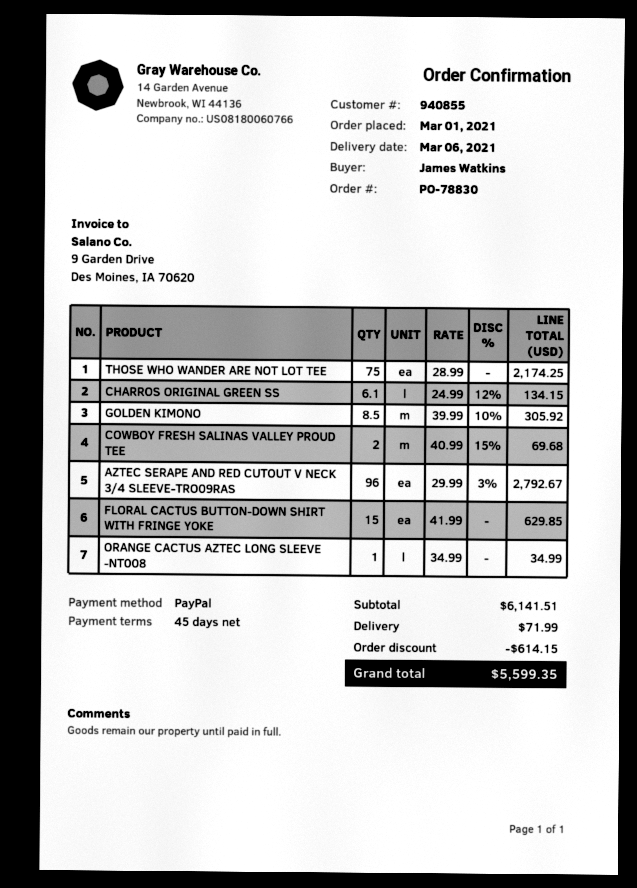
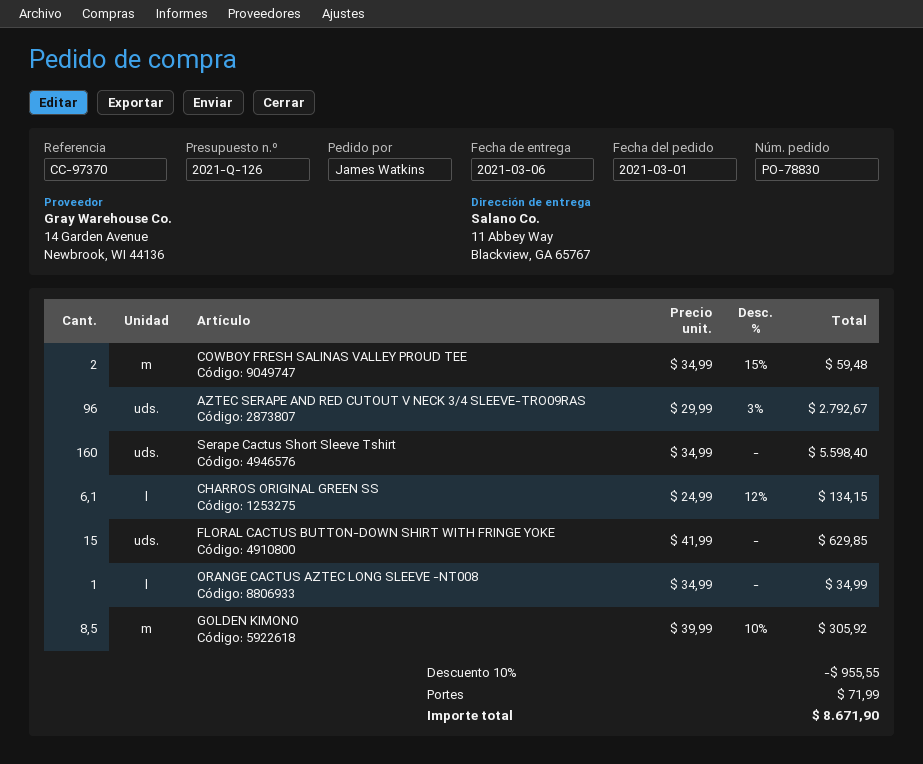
THOSE WHO WANDER ARE NOT LOT TEE: 75 x 28.99 = 2174.25 -> none
COWBOY FRESH SALINAS VALLEY PROUD TEE: 2 x 40.99 - 15% = 69.68 -> 2 x 34.99 - 15% = 59.48
Serape Cactus Short Sleeve Tshirt: none -> 160 x 34.99 = 5598.40
discount: 614.15 -> 955.55
total: 5599.35 -> 8671.90

